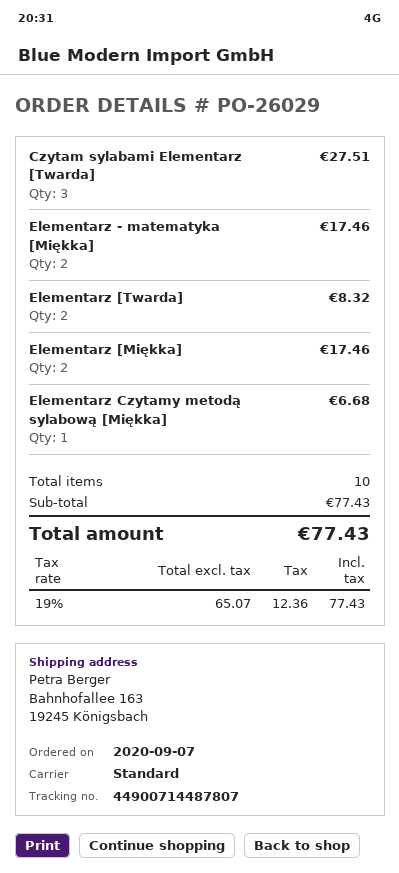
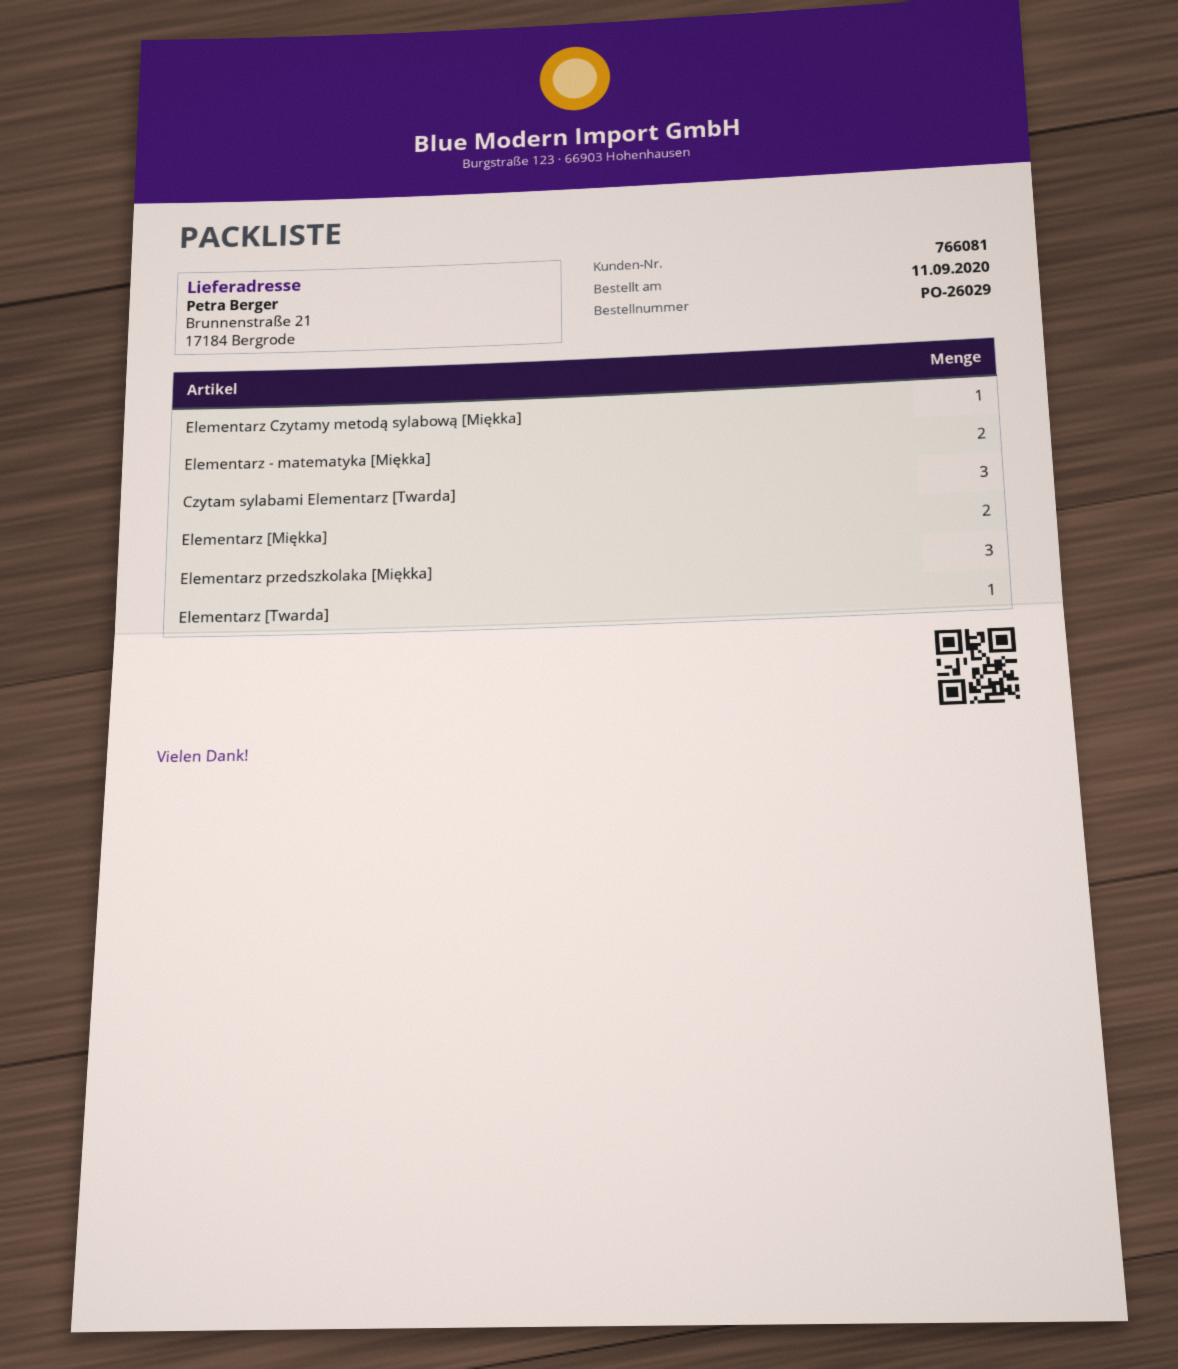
order date: 2020-09-07 -> 2020-09-11
ship to: Bahnhofallee 163, 19245 Königsbach -> Brunnenstraße 21, 17184 Bergrode
Elementarz [Twarda]: 2 -> 1
Elementarz przedszkolaka [Miękka]: none -> 3

